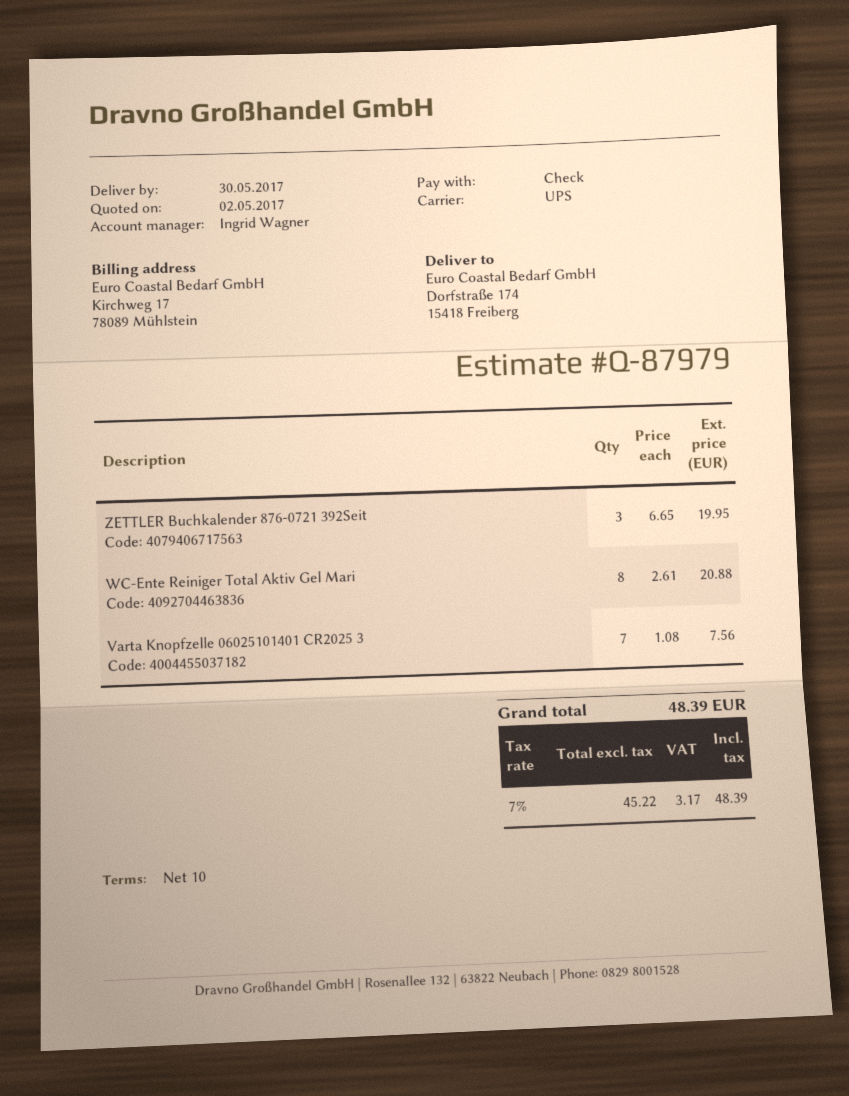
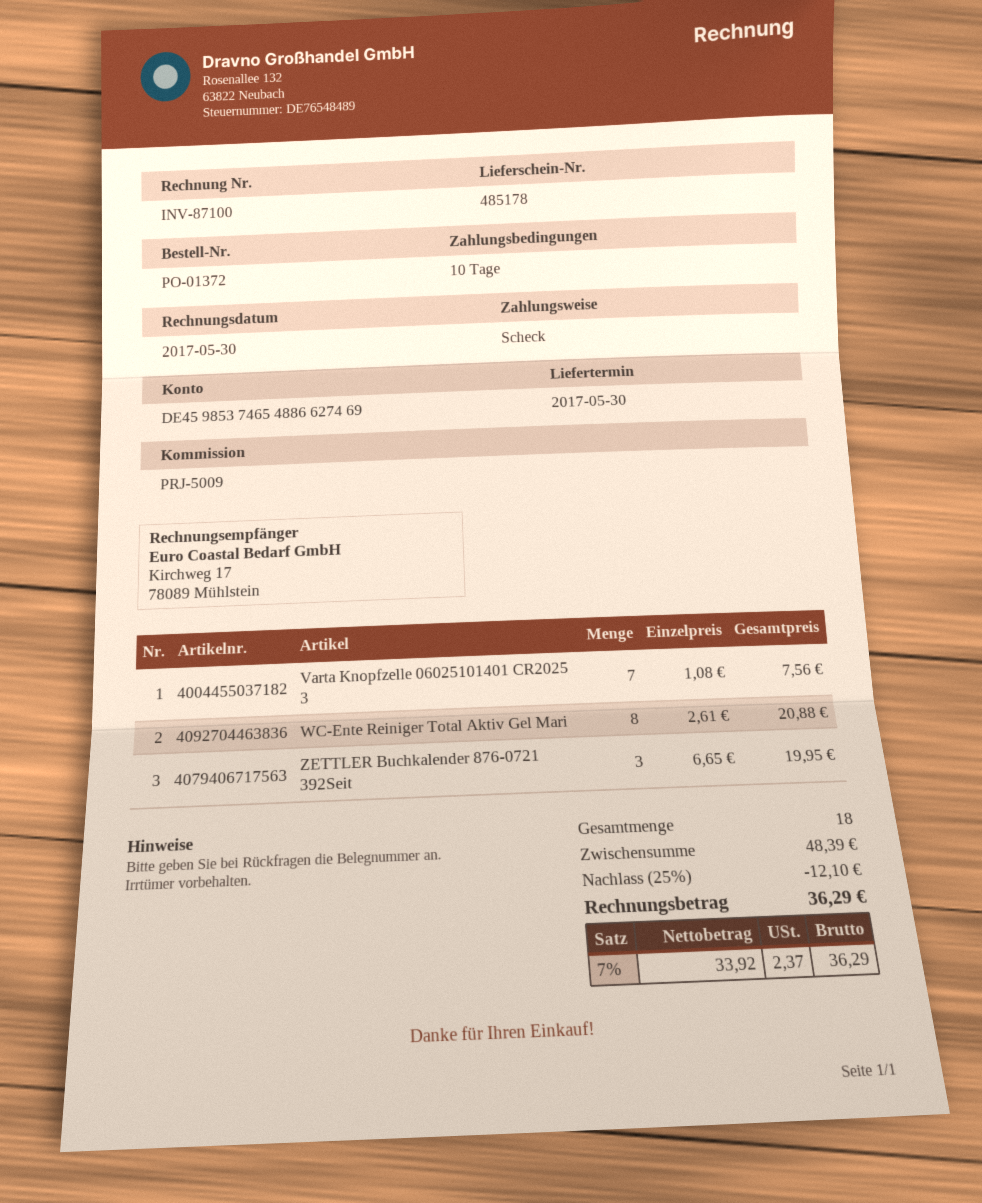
discount: none -> 25% = 12.10
net: 45.22 -> 33.92
tax: 7% = 3.17 -> 7% = 2.37
total: 48.39 -> 36.29

